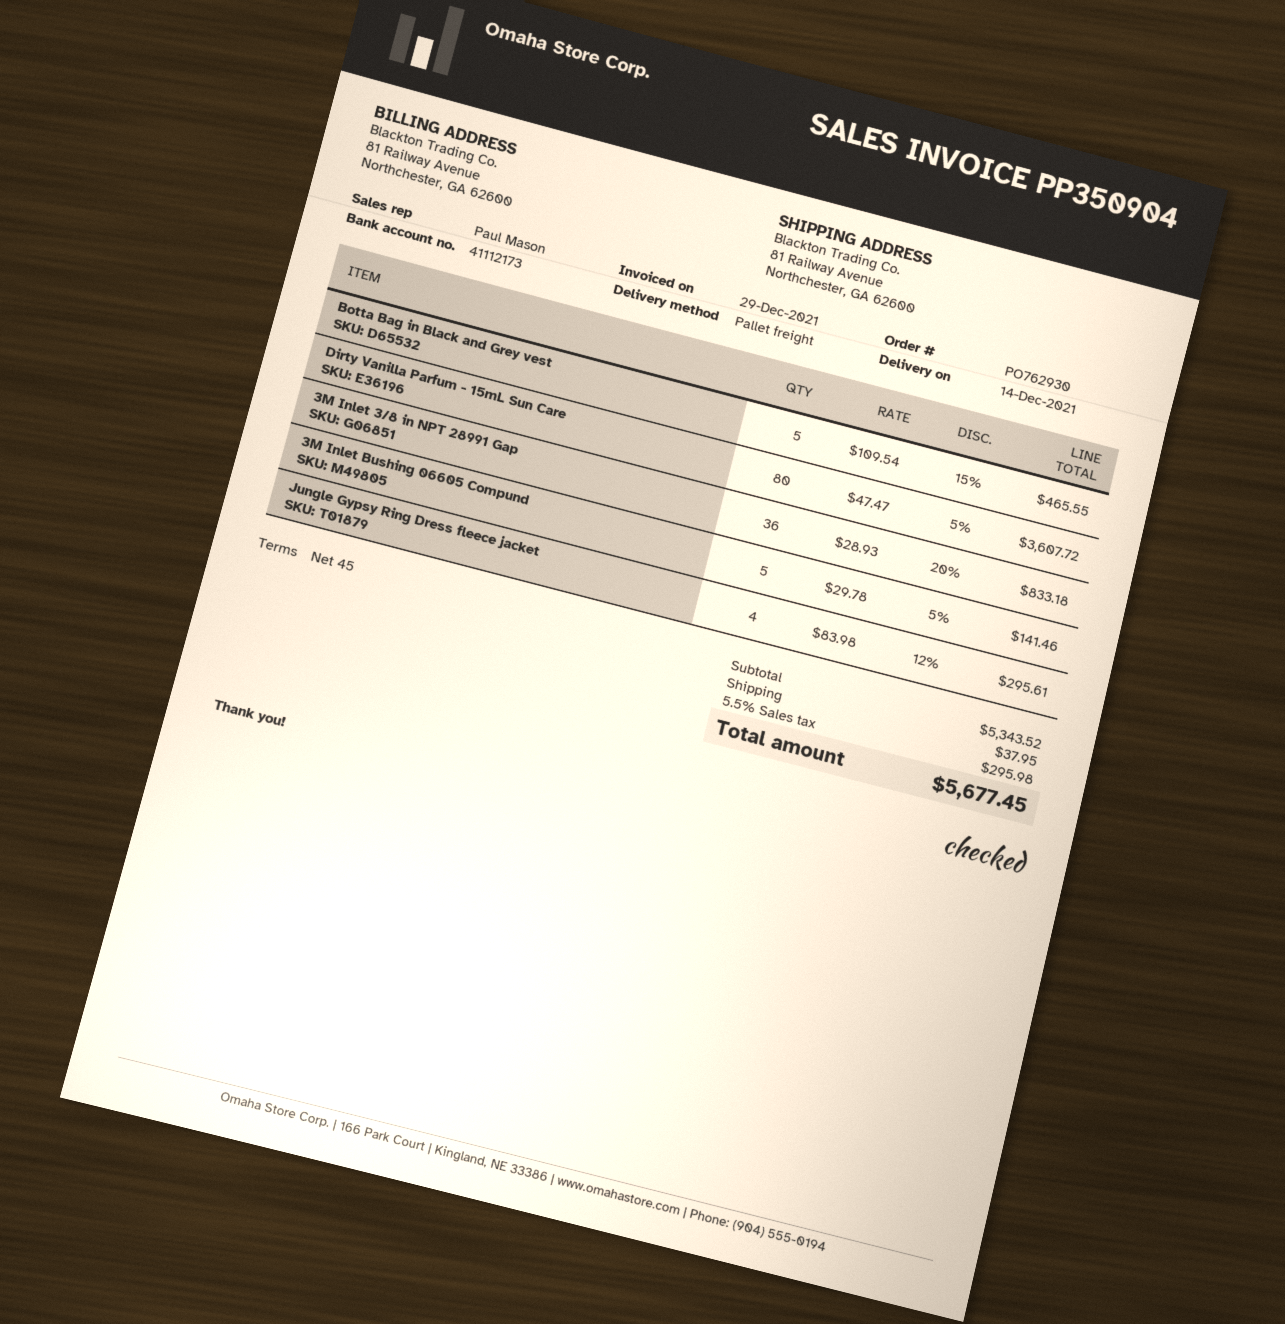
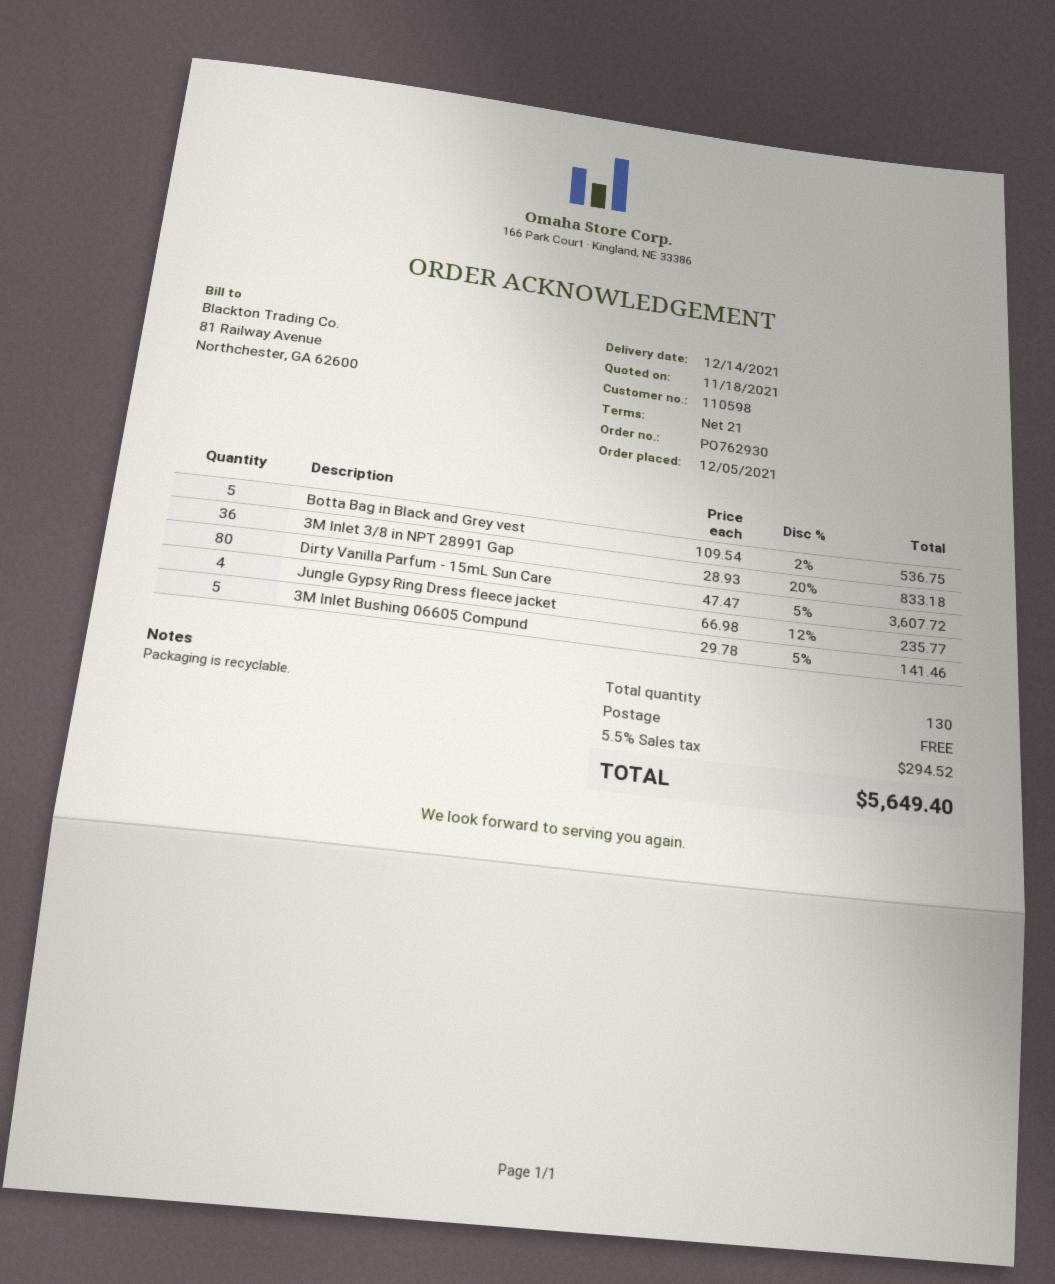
payment terms: 45 days -> 21 days
Botta Bag in Black and Grey vest: 5 x 109.54 - 15% = 465.55 -> 5 x 109.54 - 2% = 536.75
Jungle Gypsy Ring Dress fleece jacket: 4 x 83.98 - 12% = 295.61 -> 4 x 66.98 - 12% = 235.77
shipping: 37.95 -> 0.00
tax: 5.5% = 295.98 -> 5.5% = 294.52
total: 5677.45 -> 5649.40

